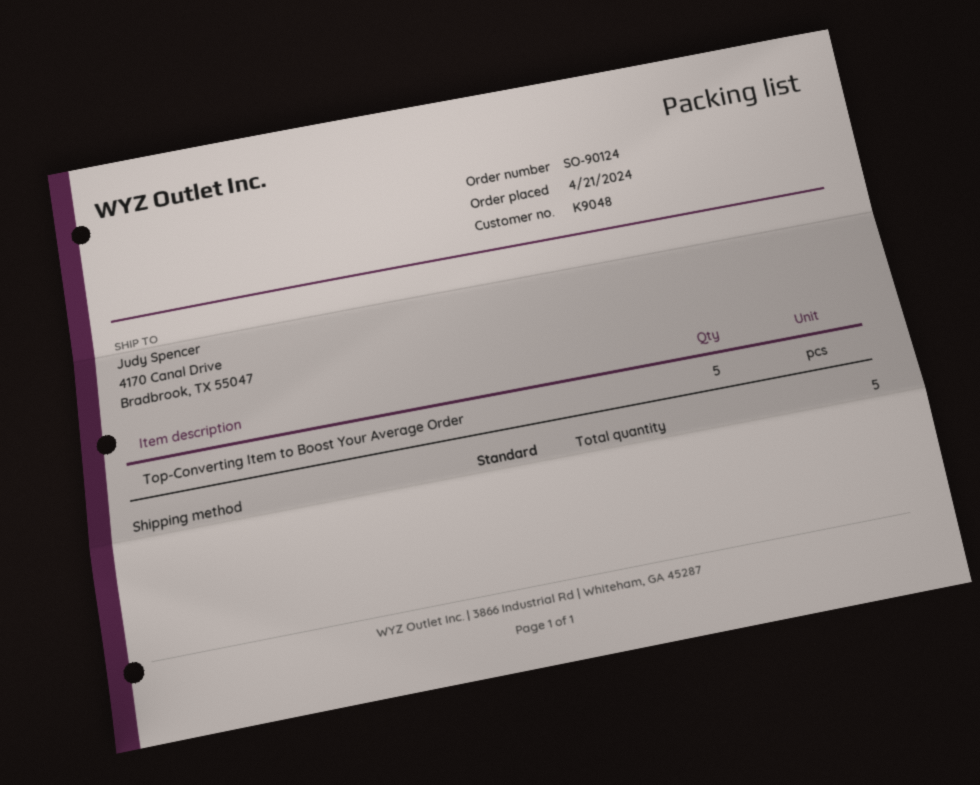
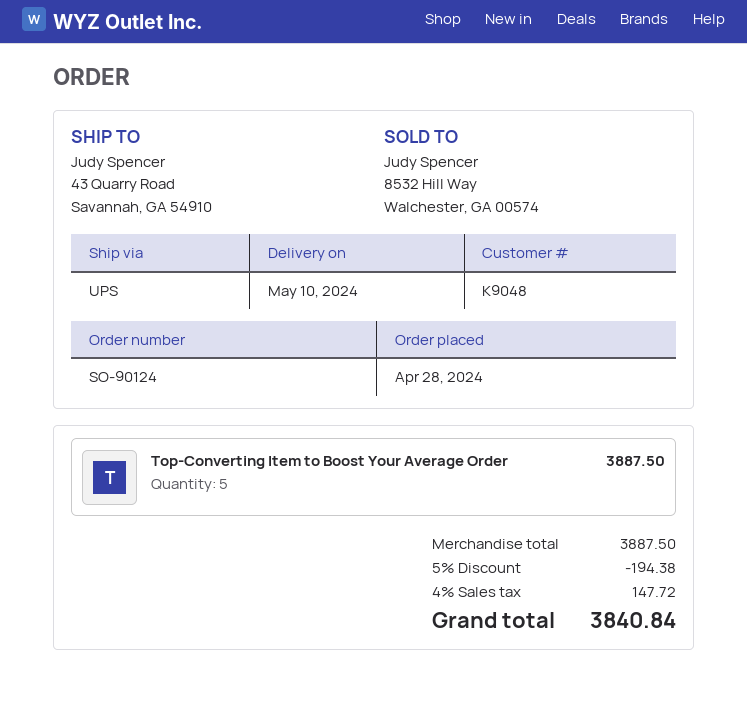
order date: 2024-04-21 -> 2024-04-28
shipping method: standard -> UPS
ship to: 4170 Canal Drive, Bradbrook, TX 55047 -> 43 Quarry Road, Savannah, GA 54910

